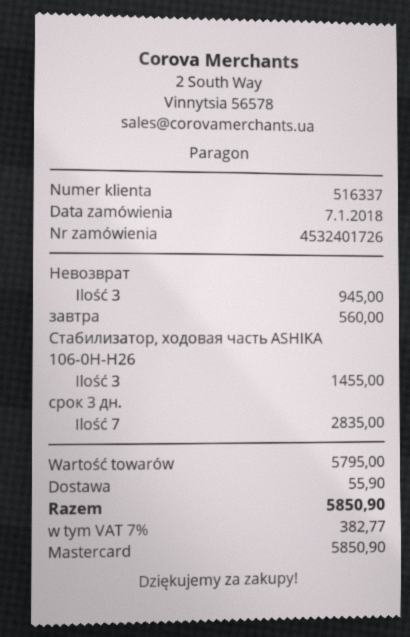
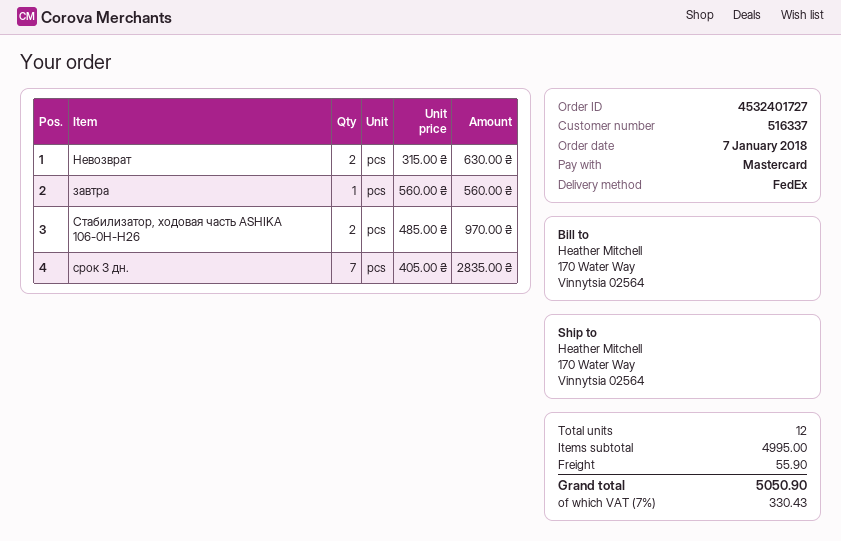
order number: 4532401726 -> 4532401727
Невозврат: 3 for 945.00 -> 2 for 630.00
Стабилизатор, ходовая часть ASHIKA 106-0H-H26: 3 for 1455.00 -> 2 for 970.00
subtotal: 5795.00 -> 4995.00
tax: 7% = 382.77 -> 7% = 330.43
total: 5850.90 -> 5050.90

